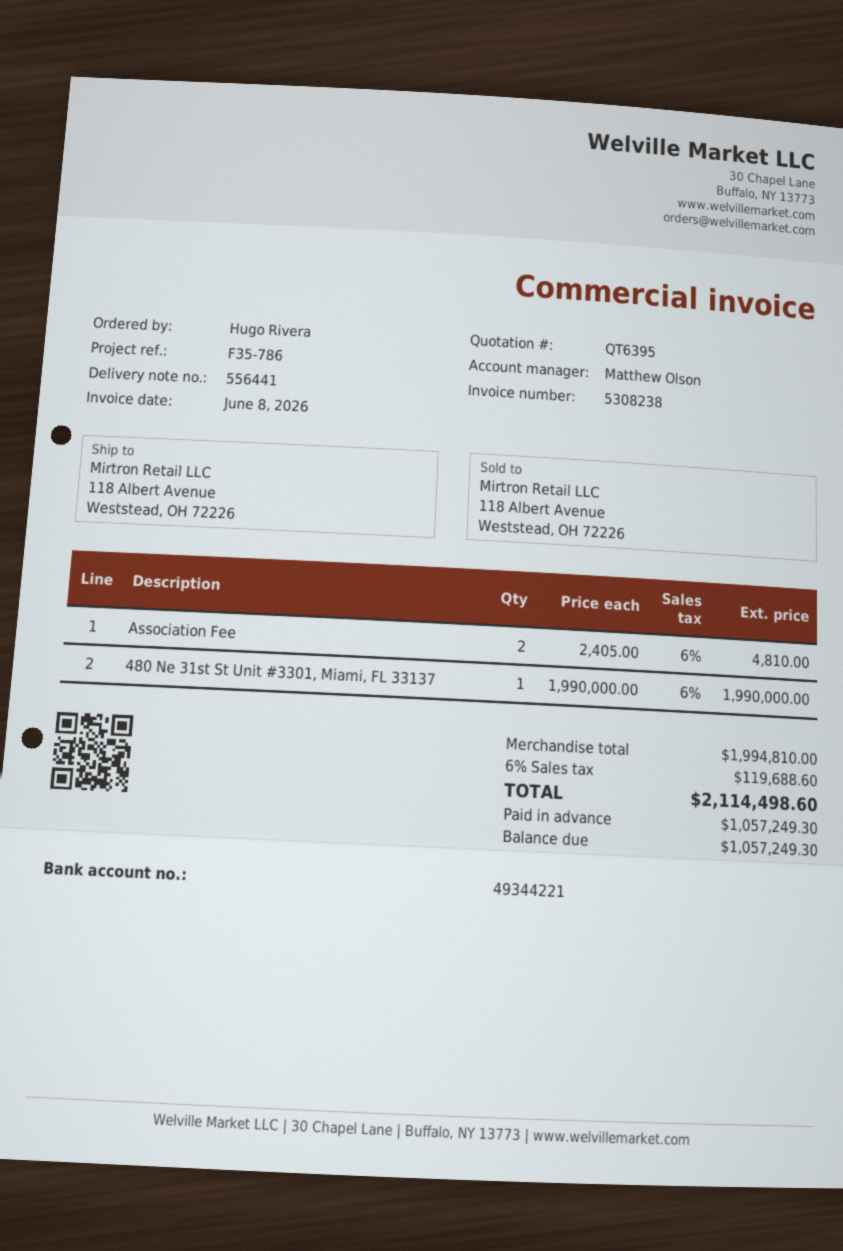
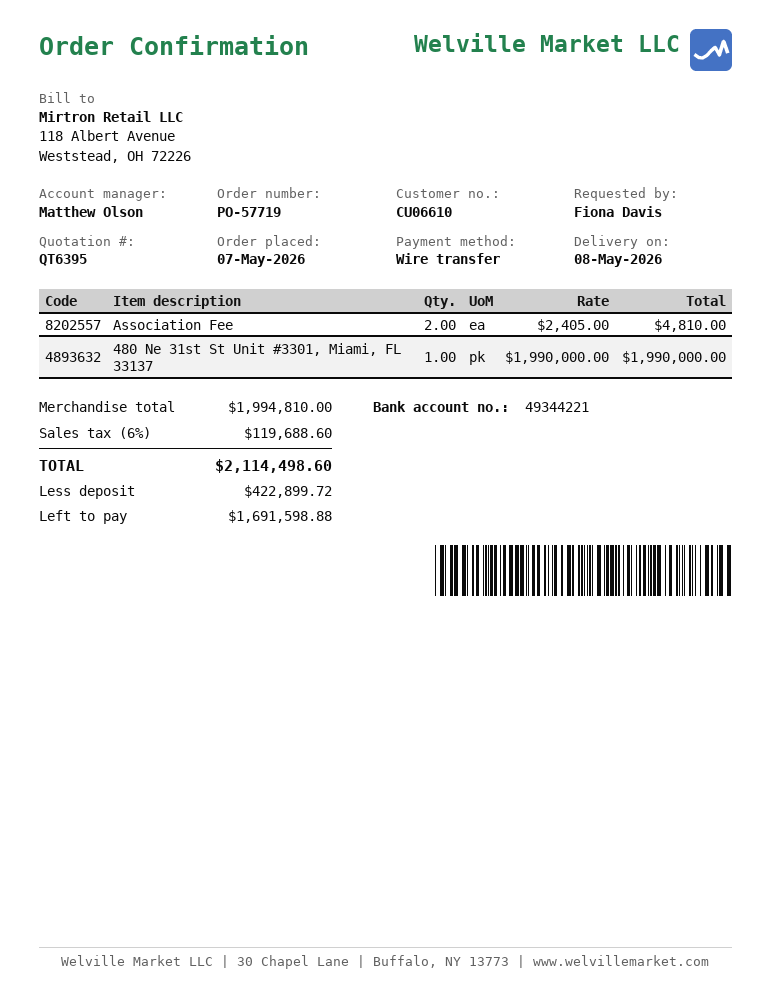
ordered by: Hugo Rivera -> Fiona Davis
deposit: 1057249.30 -> 422899.72
balance: 1057249.30 -> 1691598.88

